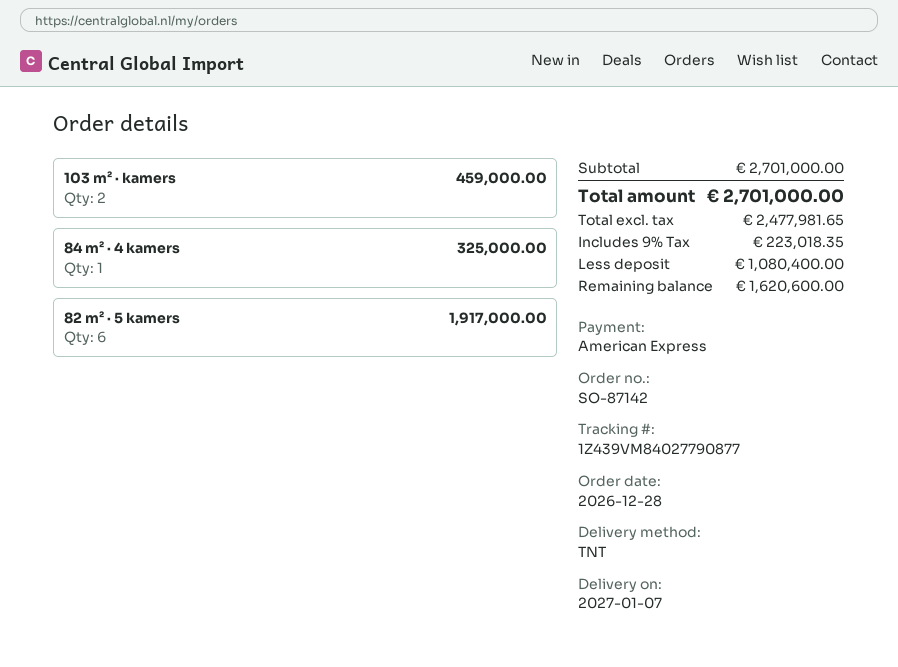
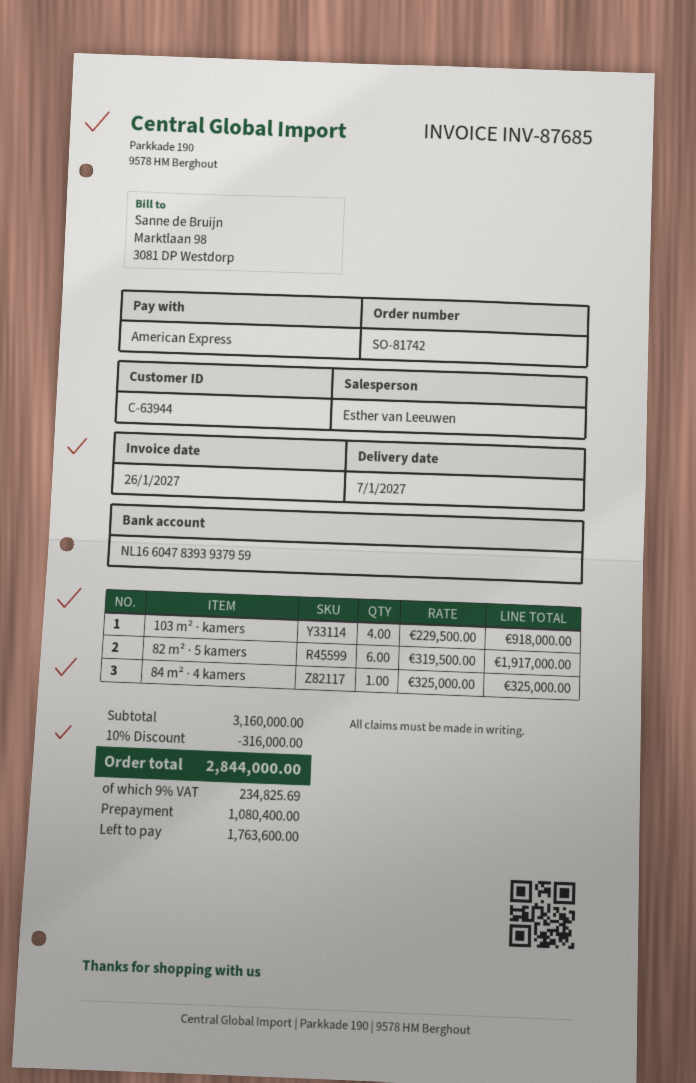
order number: SO-87142 -> SO-81742
103 m² · kamers: 2 for 459000.00 -> 4 for 918000.00
subtotal: 2701000.00 -> 3160000.00
discount: none -> 10% = 316000.00
tax: 9% = 223018.35 -> 9% = 234825.69
total: 2701000.00 -> 2844000.00
balance: 1620600.00 -> 1763600.00

